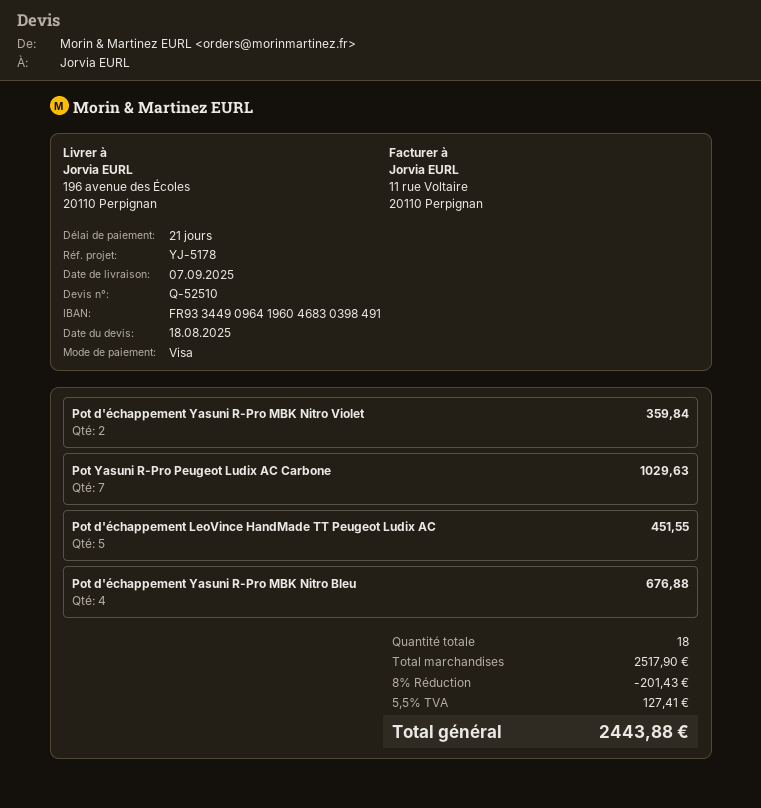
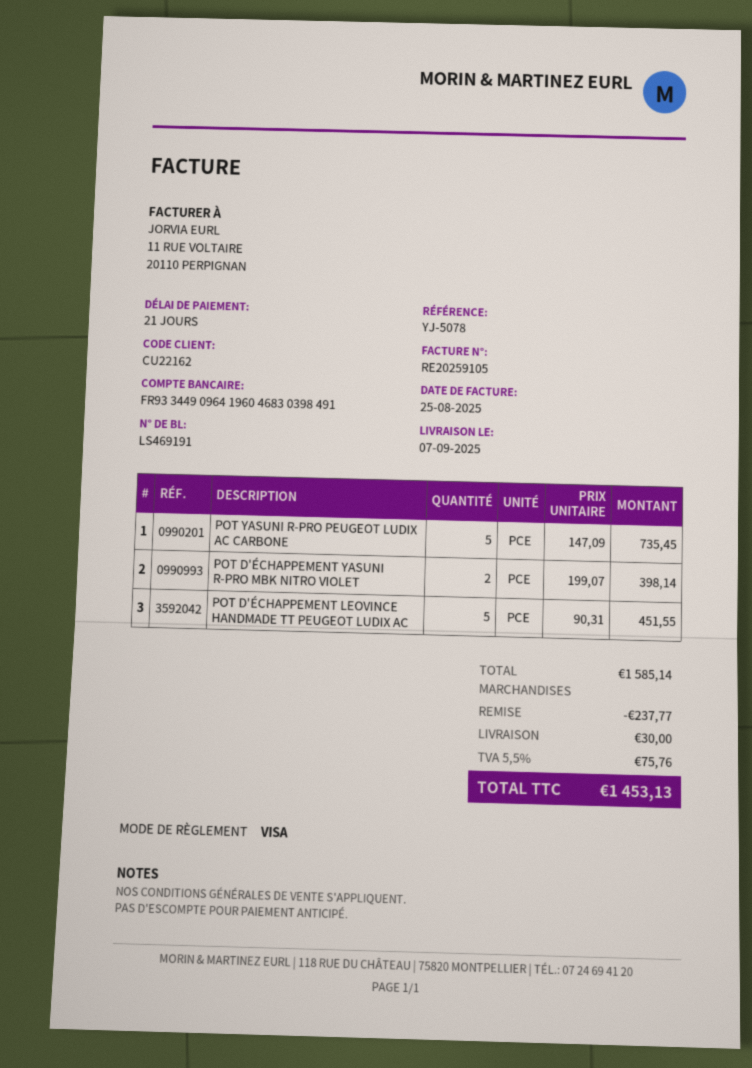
reference: YJ-5178 -> YJ-5078
Pot d'échappement Yasuni R-Pro MBK Nitro Violet: 2 for 359.84 -> 2 for 398.14
Pot Yasuni R-Pro Peugeot Ludix AC Carbone: 7 for 1029.63 -> 5 for 735.45
Pot d'échappement Yasuni R-Pro MBK Nitro Bleu: 4 for 676.88 -> none
subtotal: 2517.90 -> 1585.14
discount: 201.43 -> 237.77
shipping: none -> 30.00
tax: 5.5% = 127.41 -> 5.5% = 75.76
total: 2443.88 -> 1453.13

